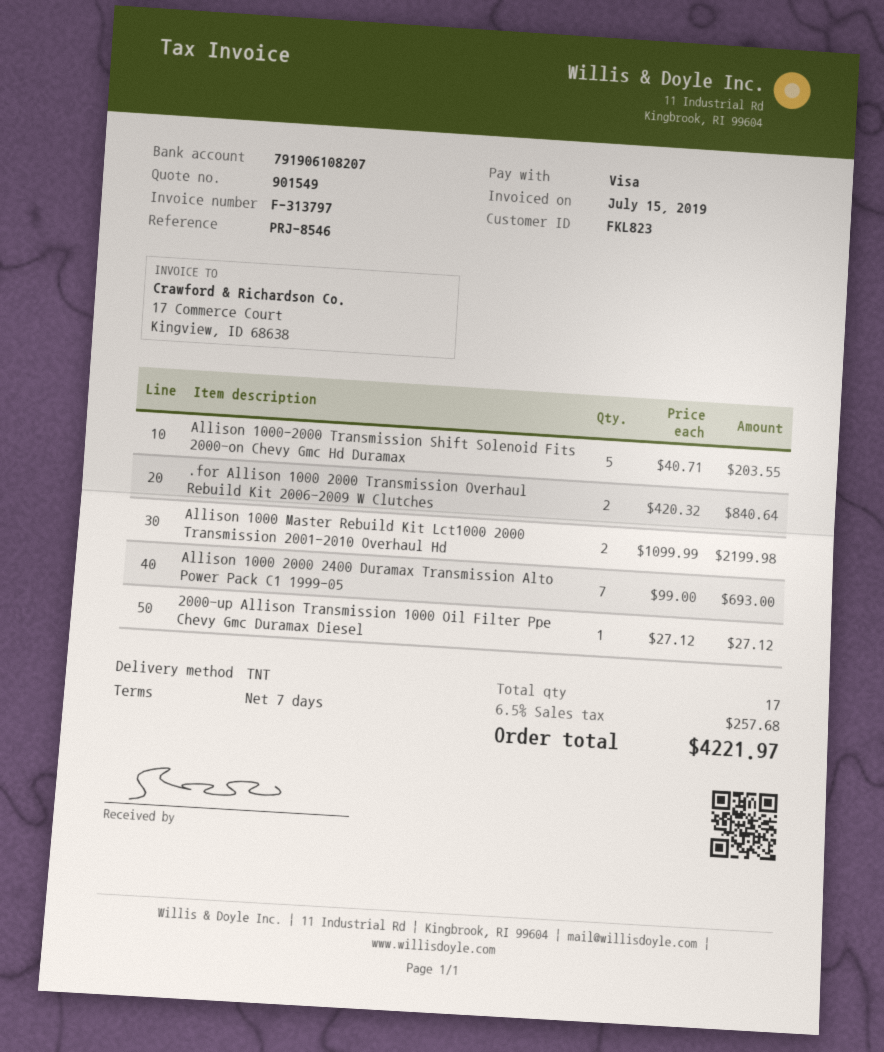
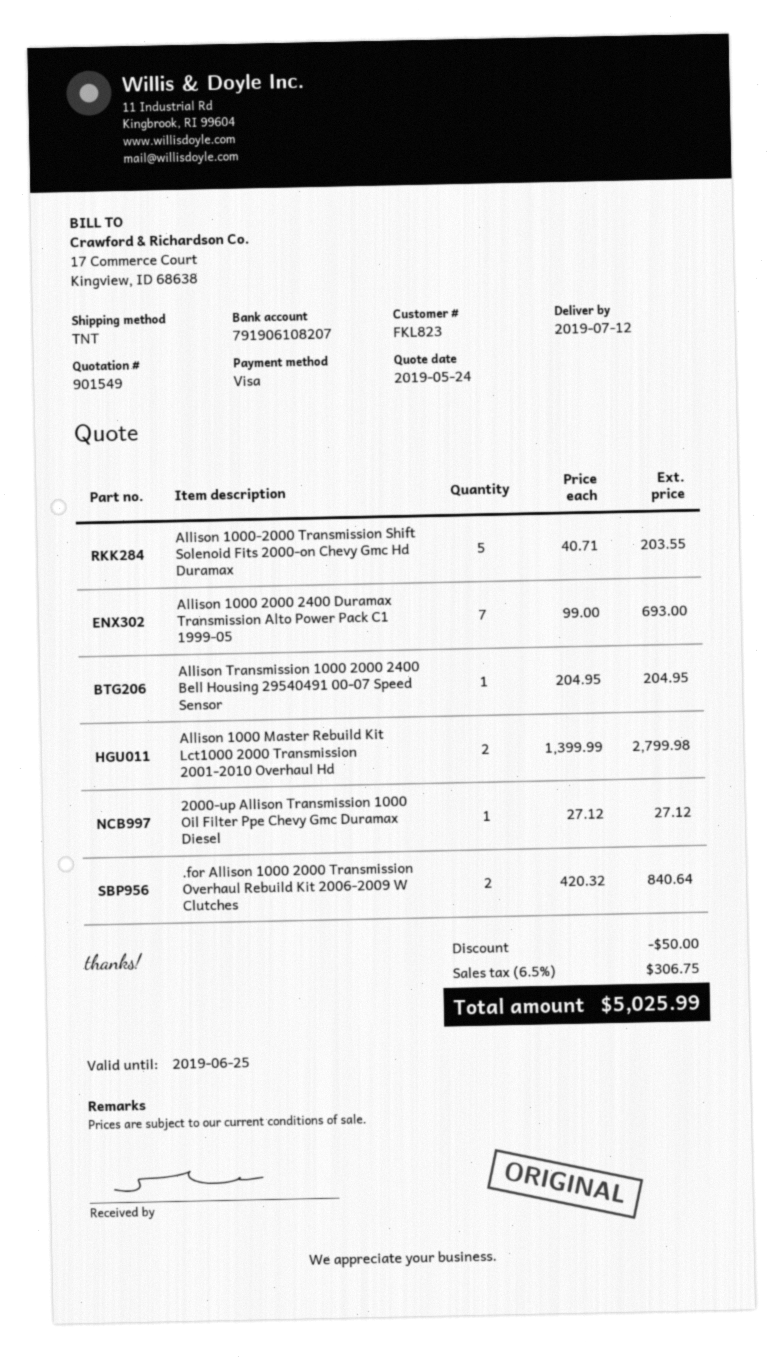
Allison 1000 Master Rebuild Kit Lct1000 2000 Transmission 2001-2010 Overhaul Hd: 2 x 1099.99 = 2199.98 -> 2 x 1399.99 = 2799.98
Allison Transmission 1000 2000 2400 Bell Housing 29540491 00-07 Speed Sensor: none -> 1 x 204.95 = 204.95
discount: none -> 50.00
tax: 6.5% = 257.68 -> 6.5% = 306.75
total: 4221.97 -> 5025.99

